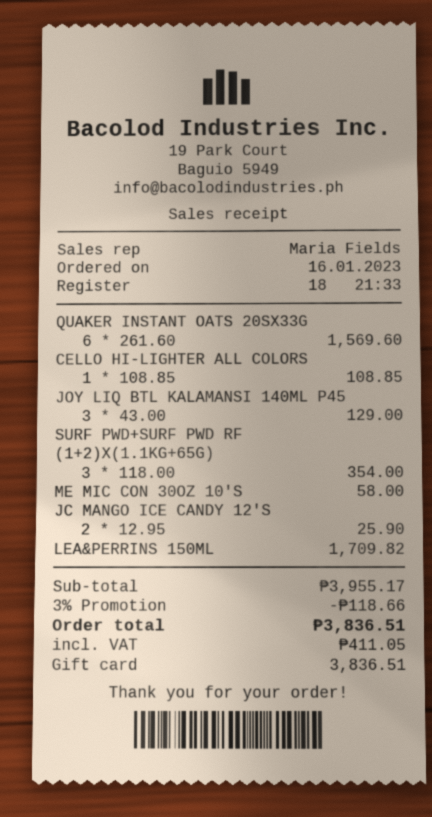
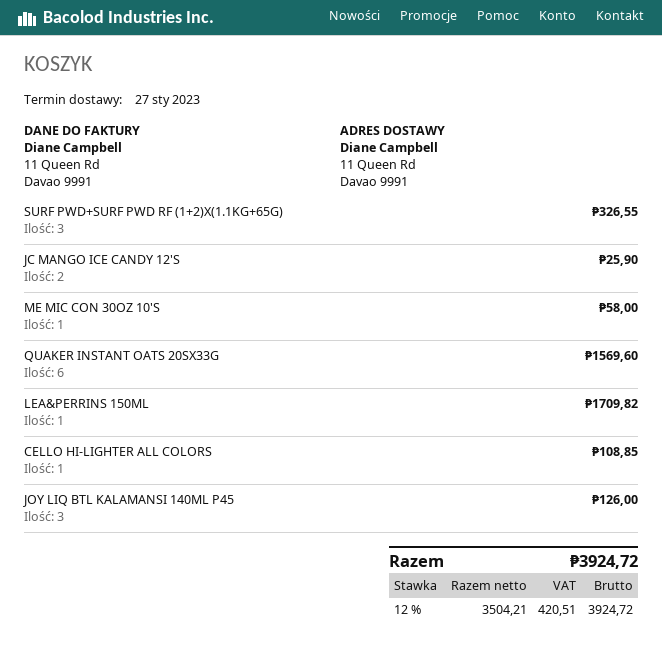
JOY LIQ BTL KALAMANSI 140ML P45: 3 for 129.00 -> 3 for 126.00
SURF PWD+SURF PWD RF (1+2)X(1.1KG+65G): 3 for 354.00 -> 3 for 326.55
discount: 3% = 118.66 -> none
tax: 411.05 -> 420.51
total: 3836.51 -> 3924.72

